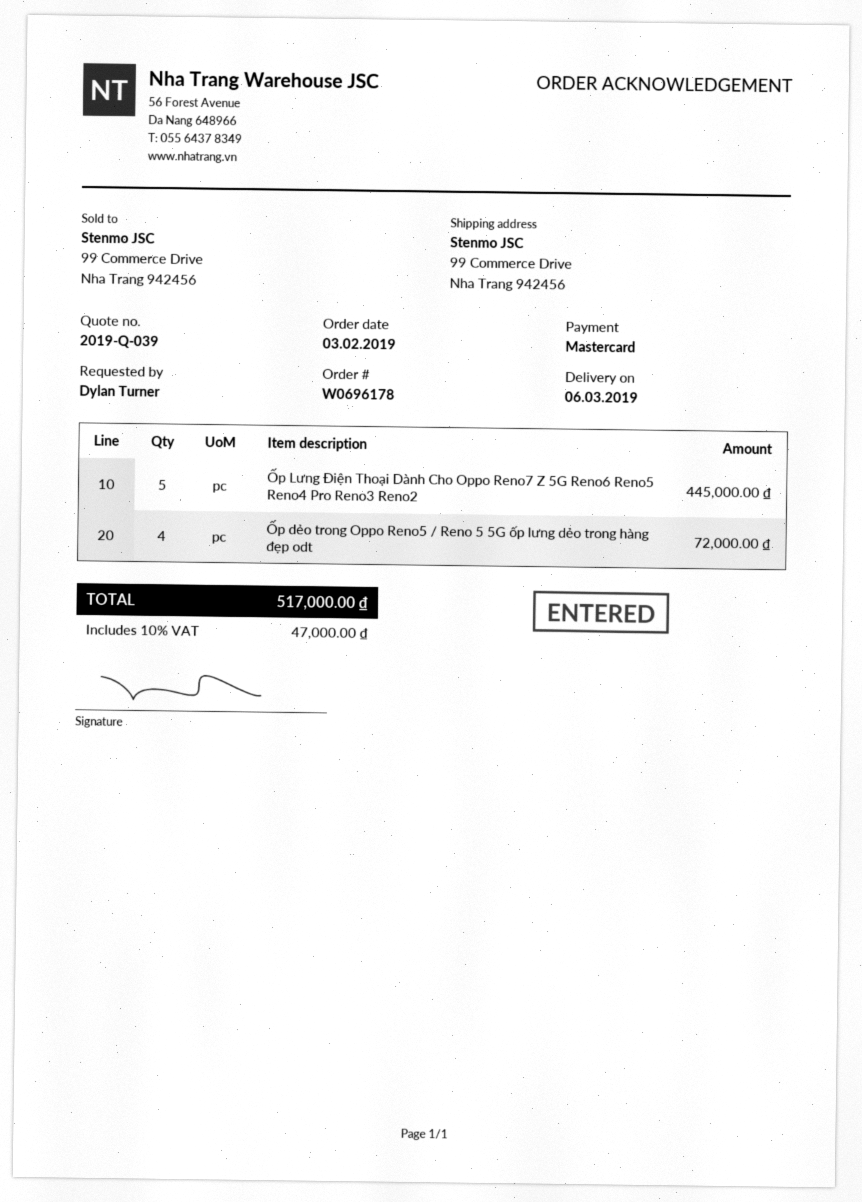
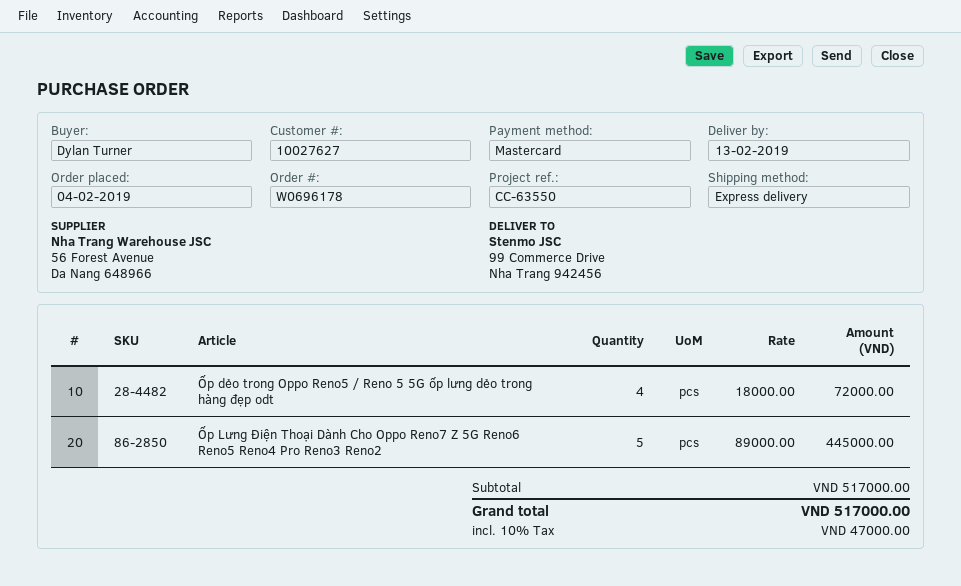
order date: 2019-02-03 -> 2019-02-04
delivery date: 2019-03-06 -> 2019-02-13

